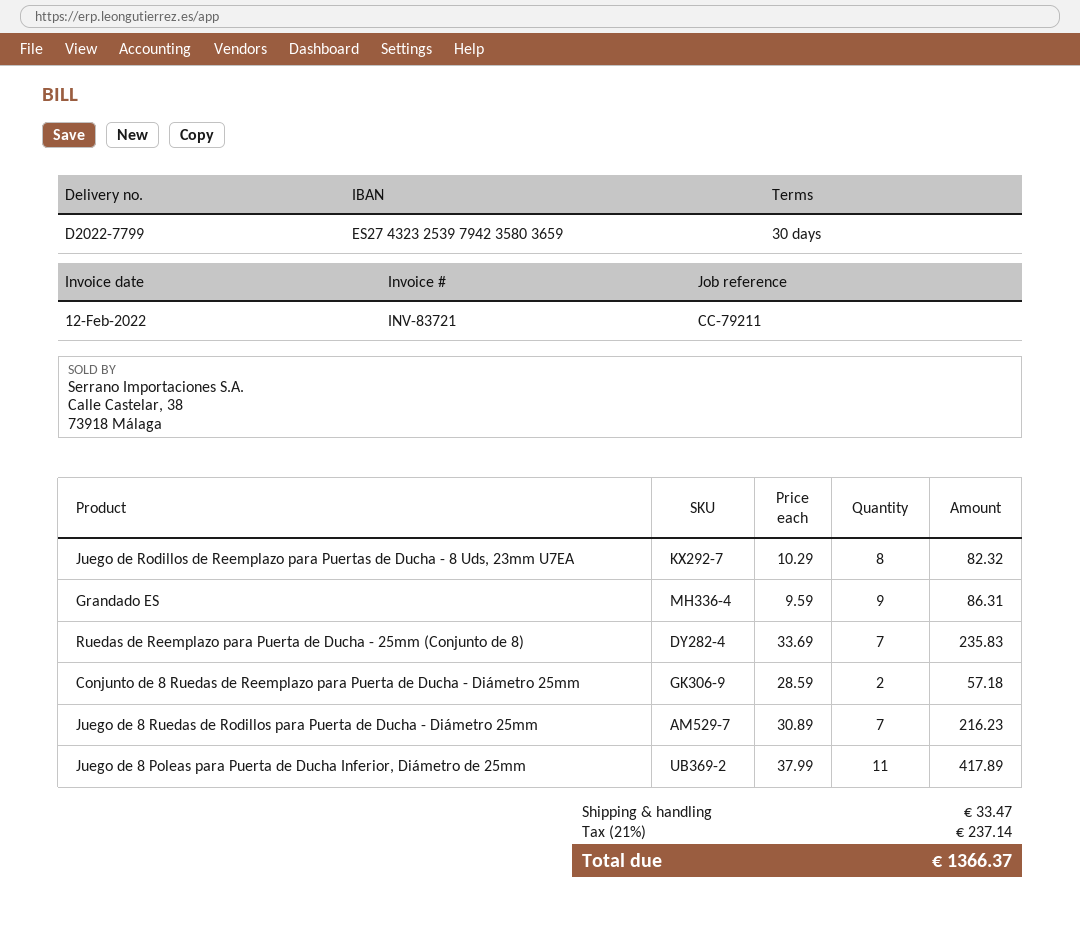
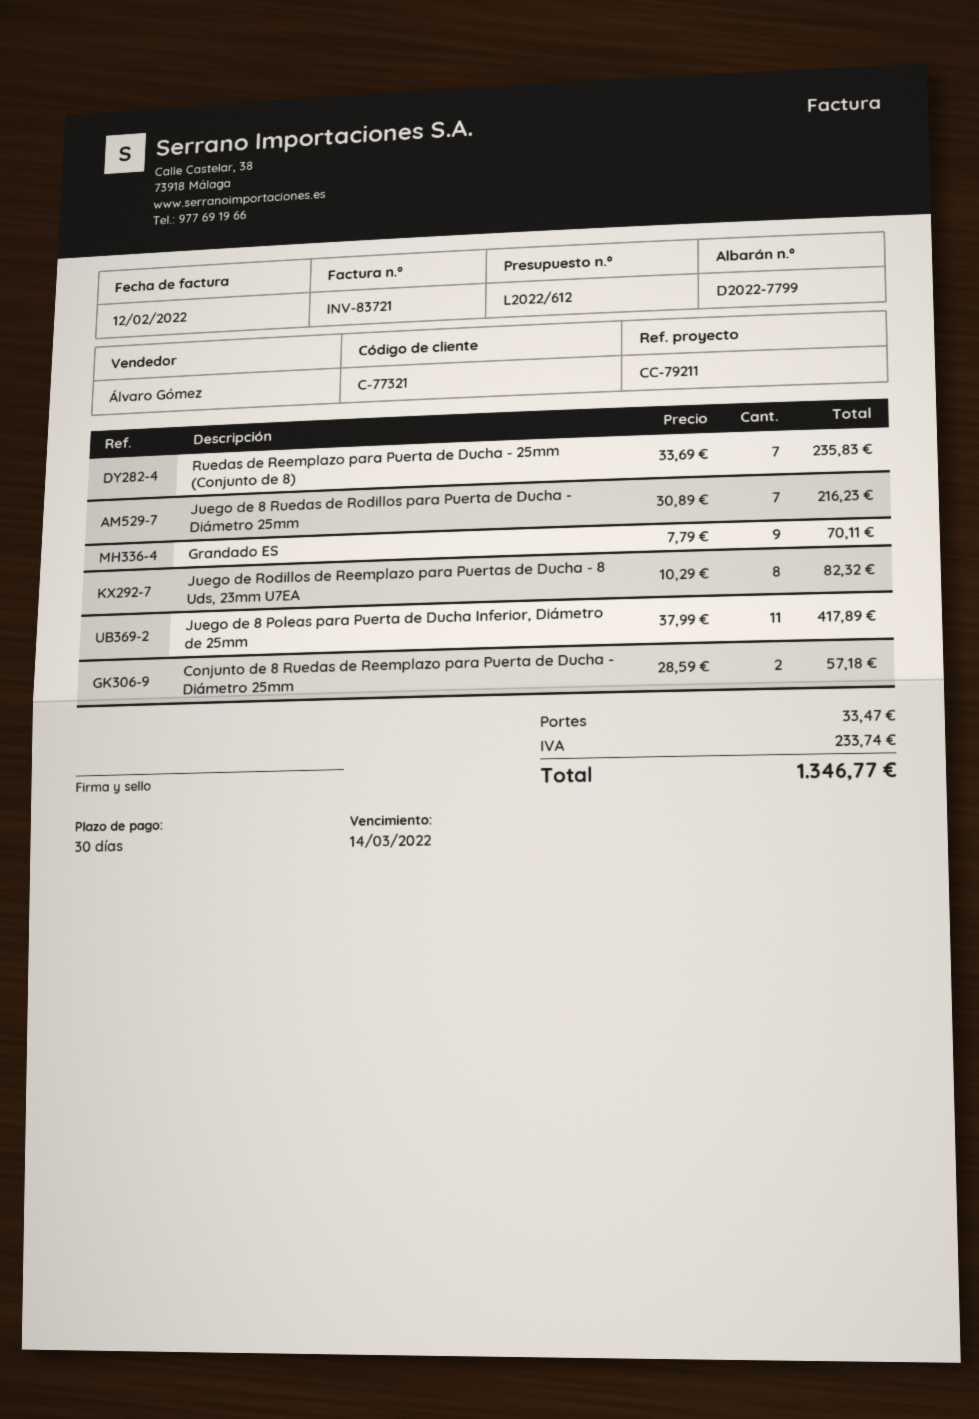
Grandado ES: 9 x 9.59 = 86.31 -> 9 x 7.79 = 70.11
tax: 237.14 -> 233.74
total: 1366.37 -> 1346.77

